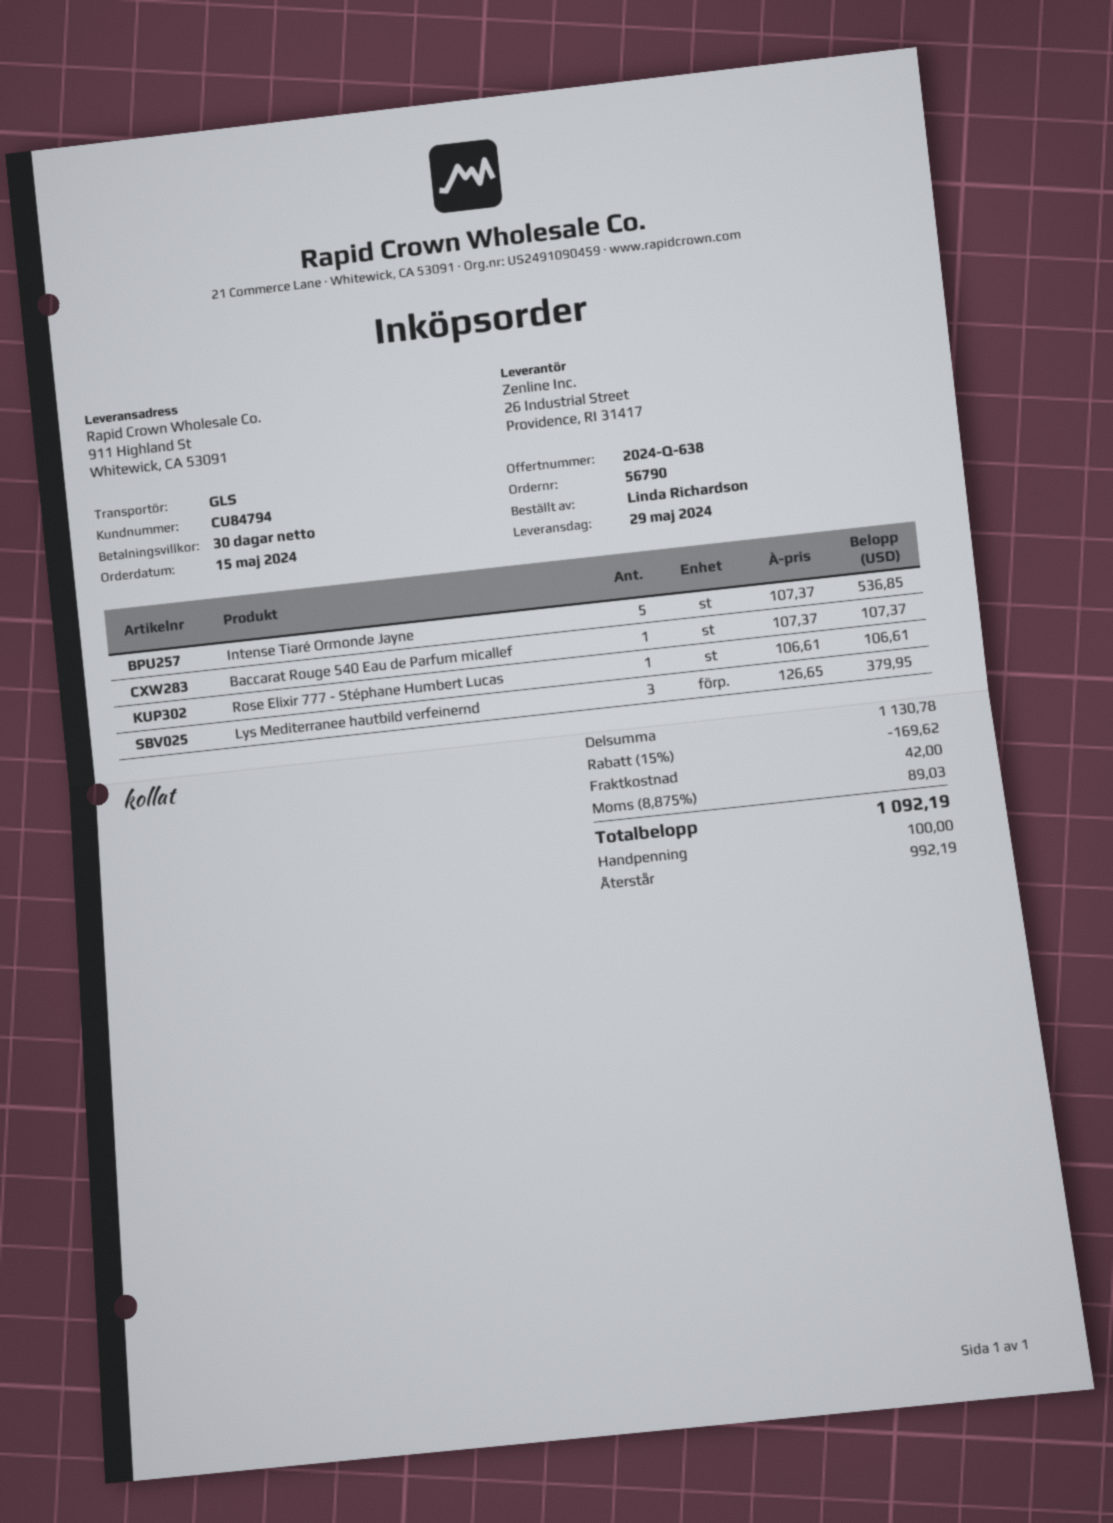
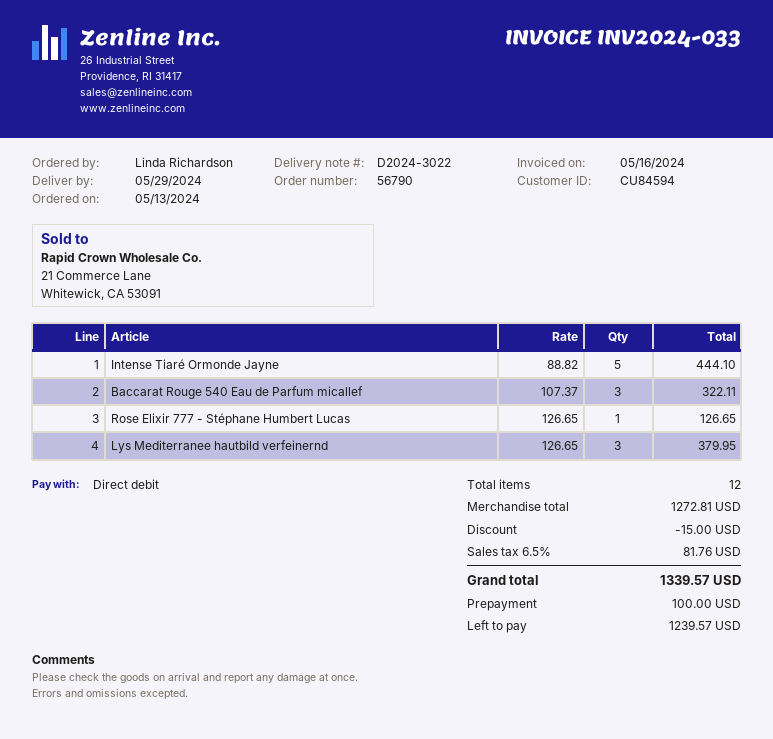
order date: 2024-05-15 -> 2024-05-13
customer number: CU84794 -> CU84594
Intense Tiaré Ormonde Jayne: 5 x 107.37 = 536.85 -> 5 x 88.82 = 444.10
Baccarat Rouge 540 Eau de Parfum micallef: 1 x 107.37 = 107.37 -> 3 x 107.37 = 322.11
Rose Elixir 777 - Stéphane Humbert Lucas: 1 x 106.61 = 106.61 -> 1 x 126.65 = 126.65
subtotal: 1130.78 -> 1272.81
discount: 169.62 -> 15.00
shipping: 42.00 -> none
tax: 8.875% = 89.03 -> 6.5% = 81.76
total: 1092.19 -> 1339.57
balance: 992.19 -> 1239.57

